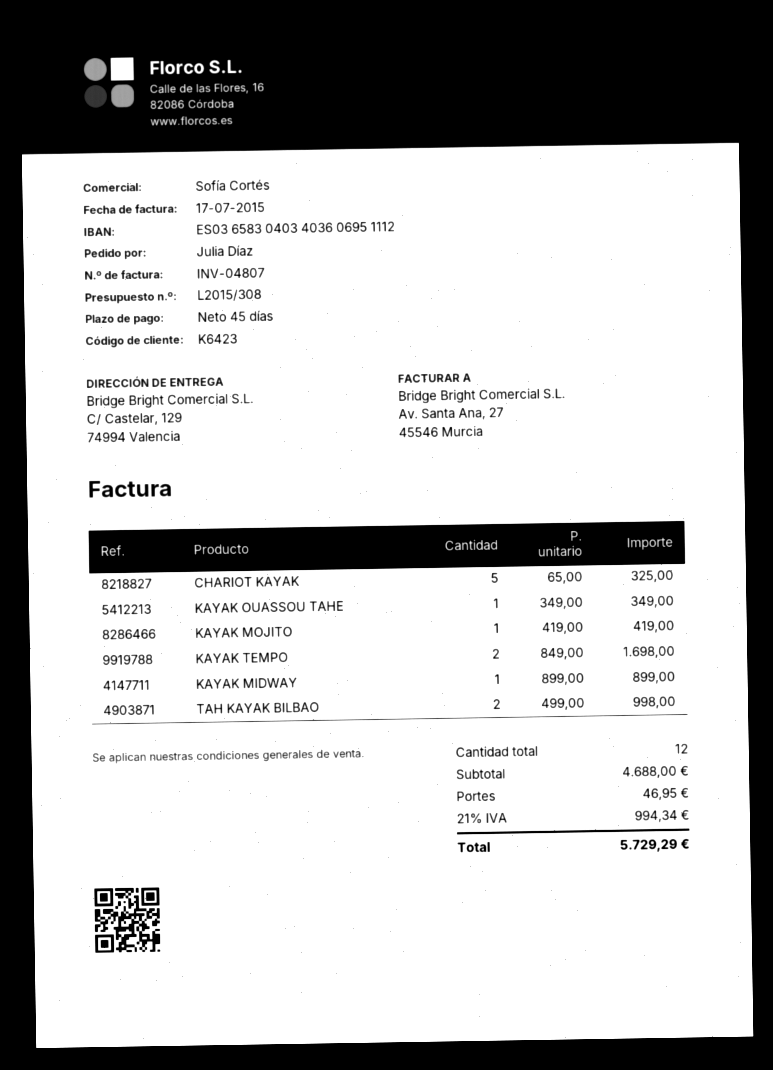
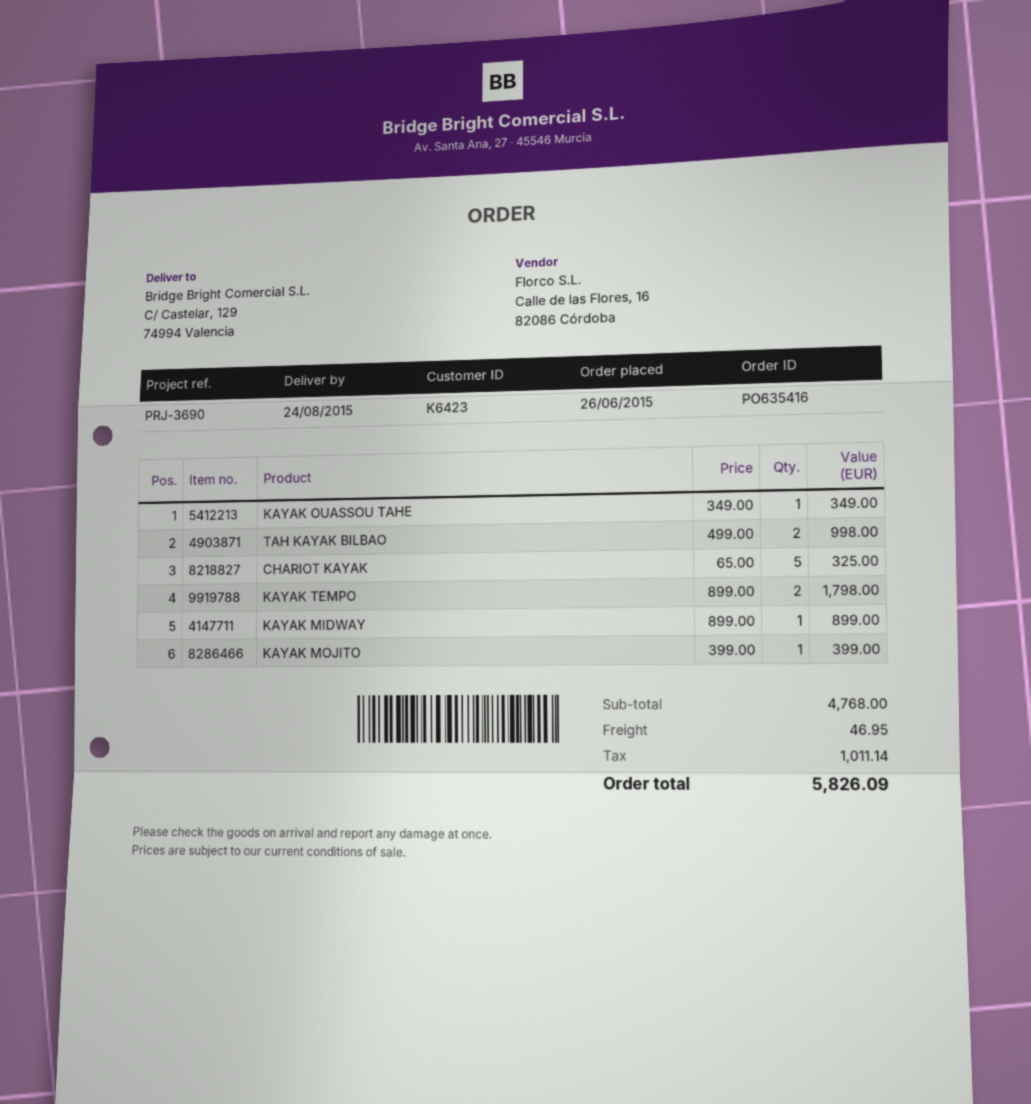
KAYAK MOJITO: 1 x 419.00 = 419.00 -> 1 x 399.00 = 399.00
KAYAK TEMPO: 2 x 849.00 = 1698.00 -> 2 x 899.00 = 1798.00
subtotal: 4688.00 -> 4768.00
tax: 994.34 -> 1011.14
total: 5729.29 -> 5826.09

